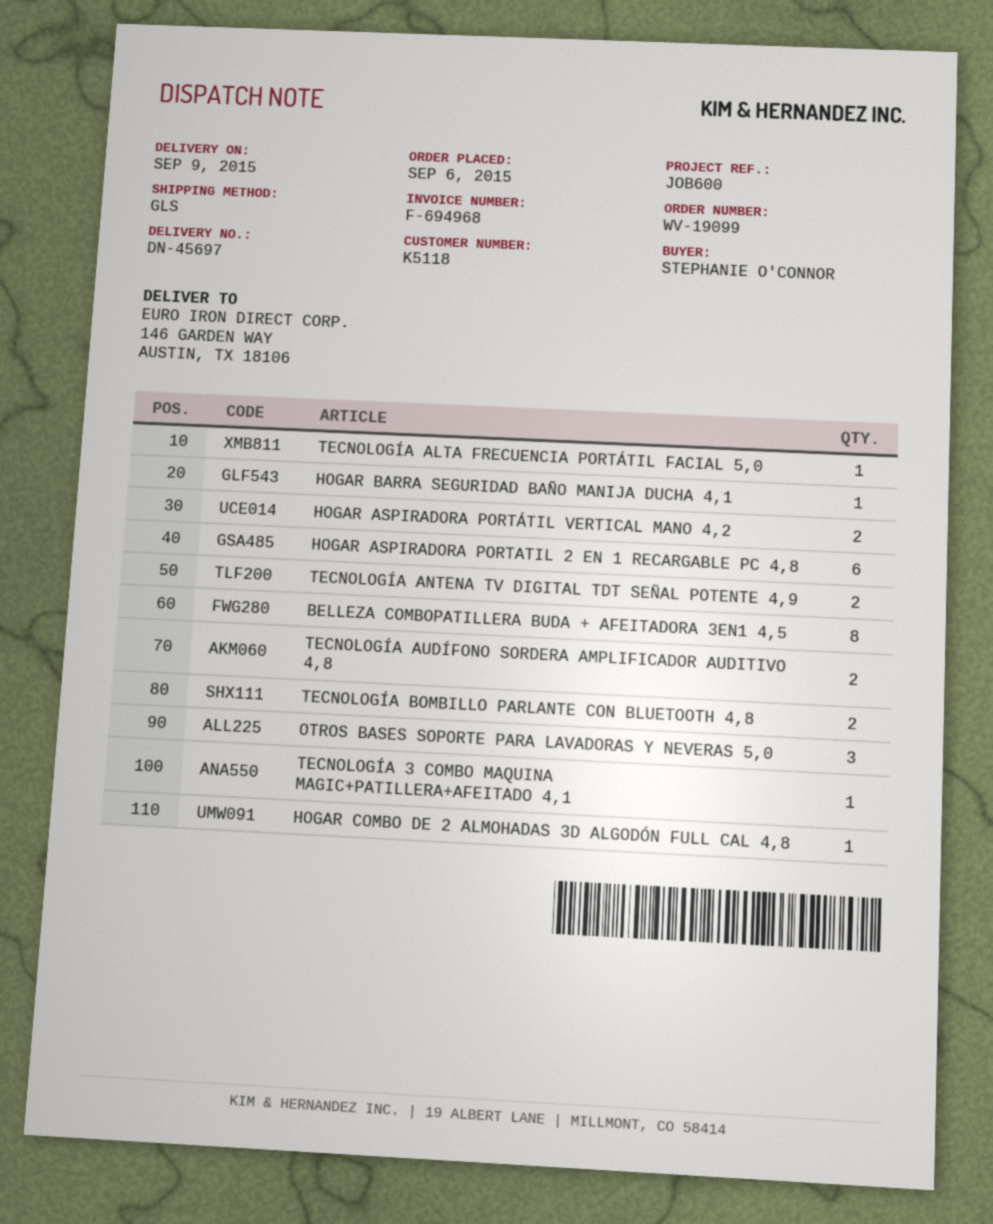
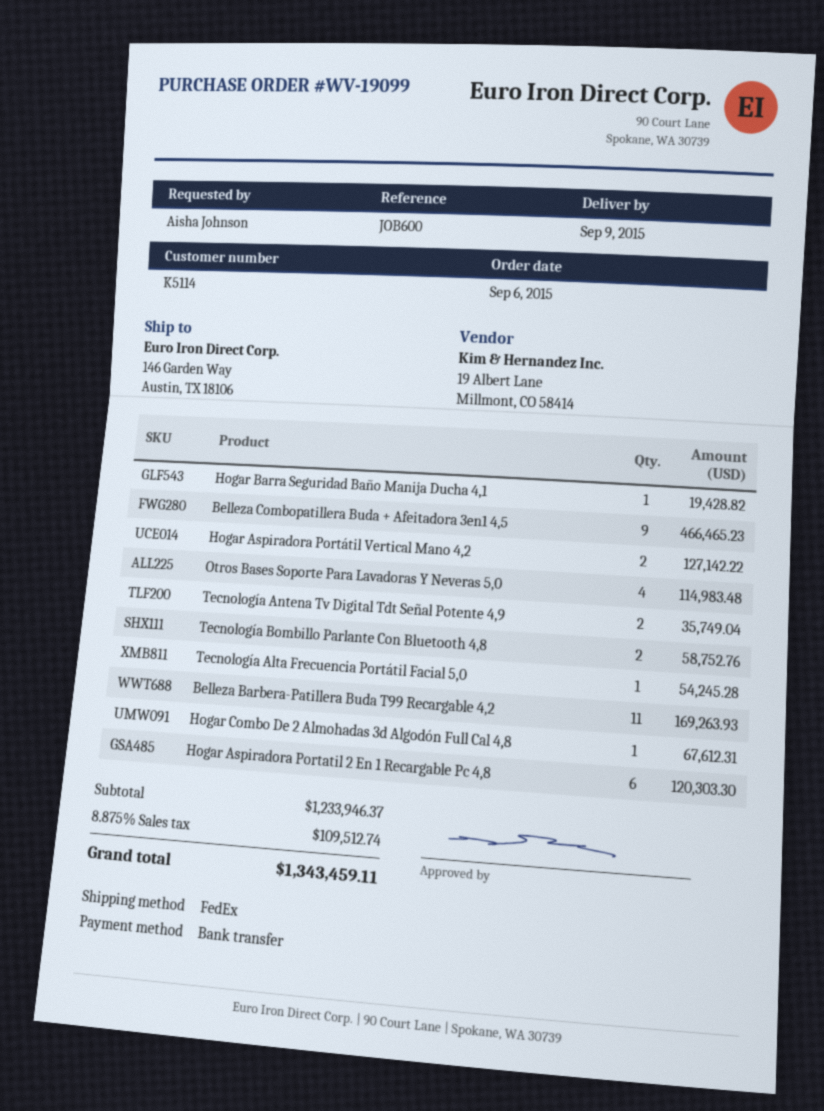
customer number: K5118 -> K5114
ordered by: STEPHANIE O'CONNOR -> Aisha Johnson
shipping method: GLS -> FedEx
BELLEZA COMBOPATILLERA BUDA + AFEITADORA 3EN1 4,5: 8 -> 9
TECNOLOGÍA AUDÍFONO SORDERA AMPLIFICADOR AUDITIVO 4,8: 2 -> none
OTROS BASES SOPORTE PARA LAVADORAS Y NEVERAS 5,0: 3 -> 4
TECNOLOGÍA 3 COMBO MAQUINA MAGIC+PATILLERA+AFEITADO 4,1: 1 -> none
Belleza Barbera-Patillera Buda T99 Recargable 4,2: none -> 11

